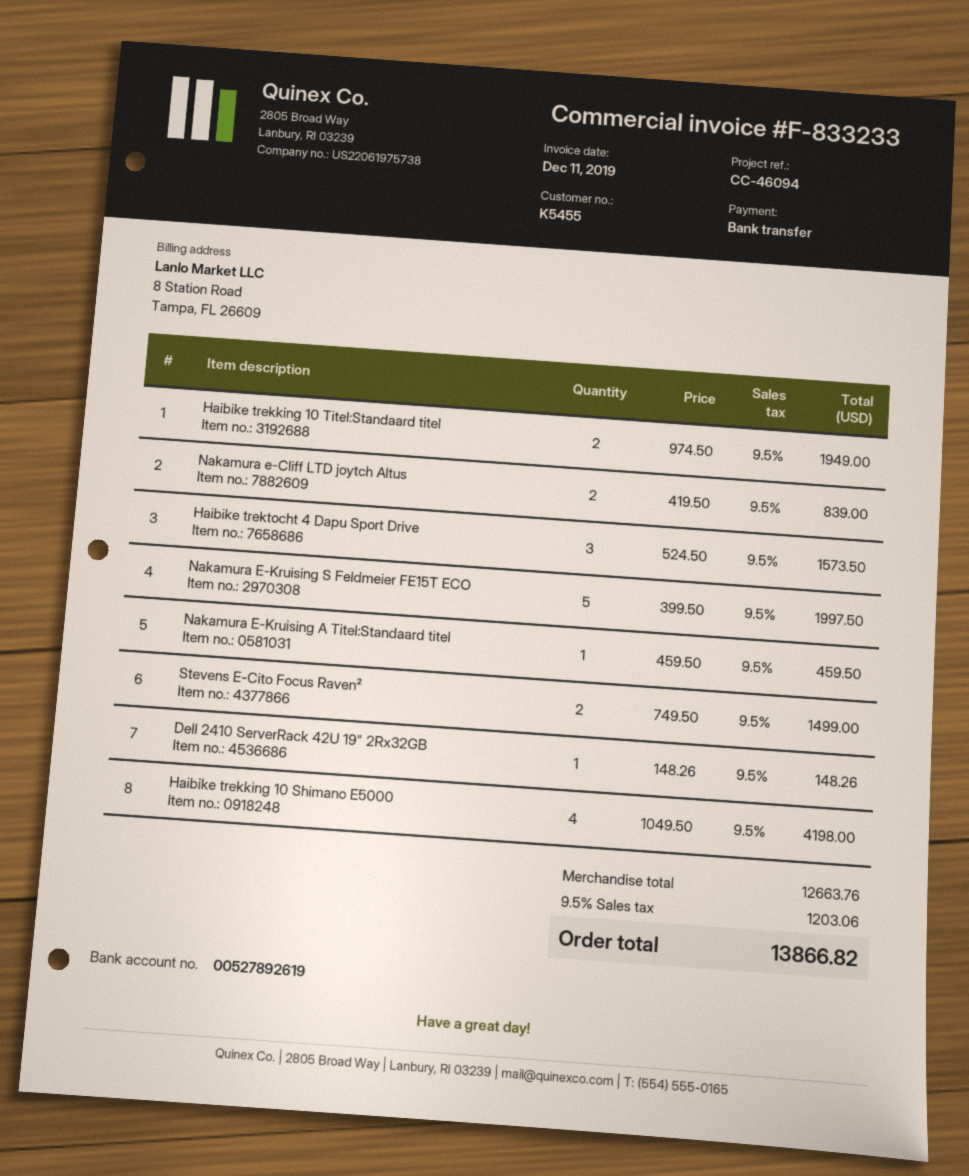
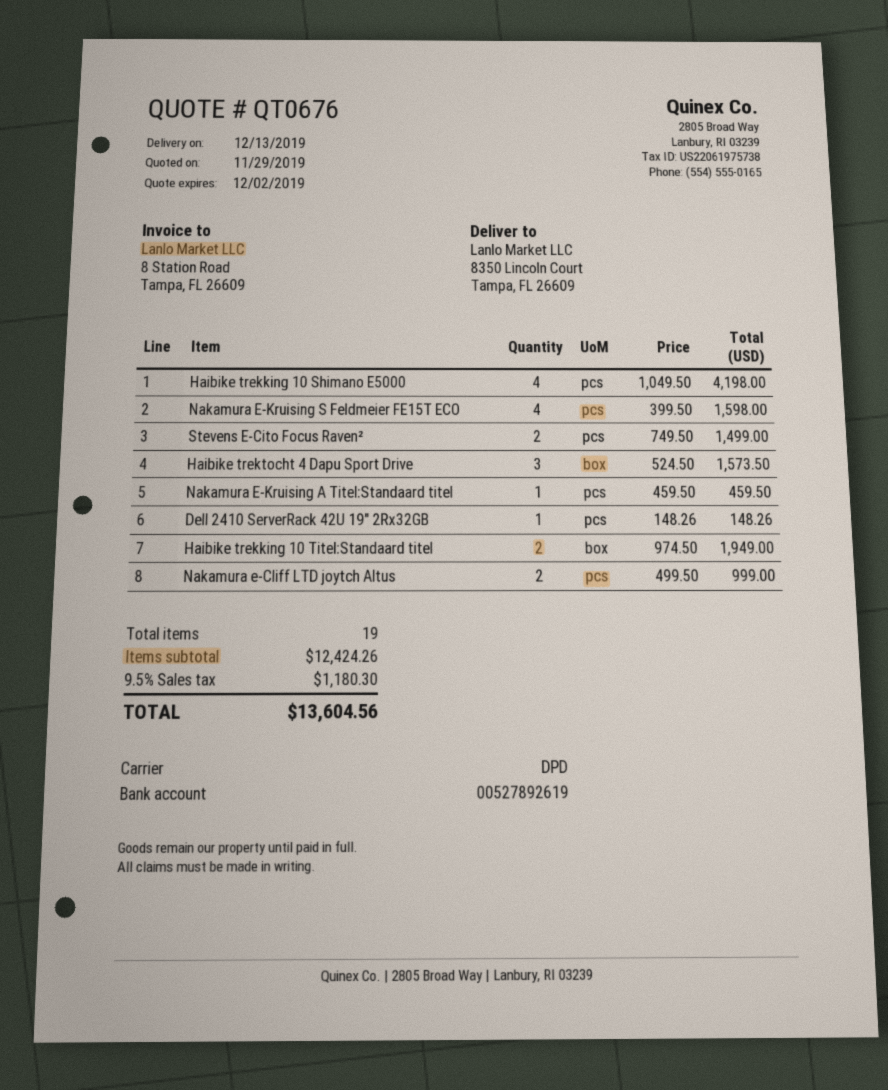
Nakamura e-Cliff LTD joytch Altus: 2 x 419.50 = 839.00 -> 2 x 499.50 = 999.00
Nakamura E-Kruising S Feldmeier FE15T ECO: 5 x 399.50 = 1997.50 -> 4 x 399.50 = 1598.00
subtotal: 12663.76 -> 12424.26
tax: 9.5% = 1203.06 -> 9.5% = 1180.30
total: 13866.82 -> 13604.56

